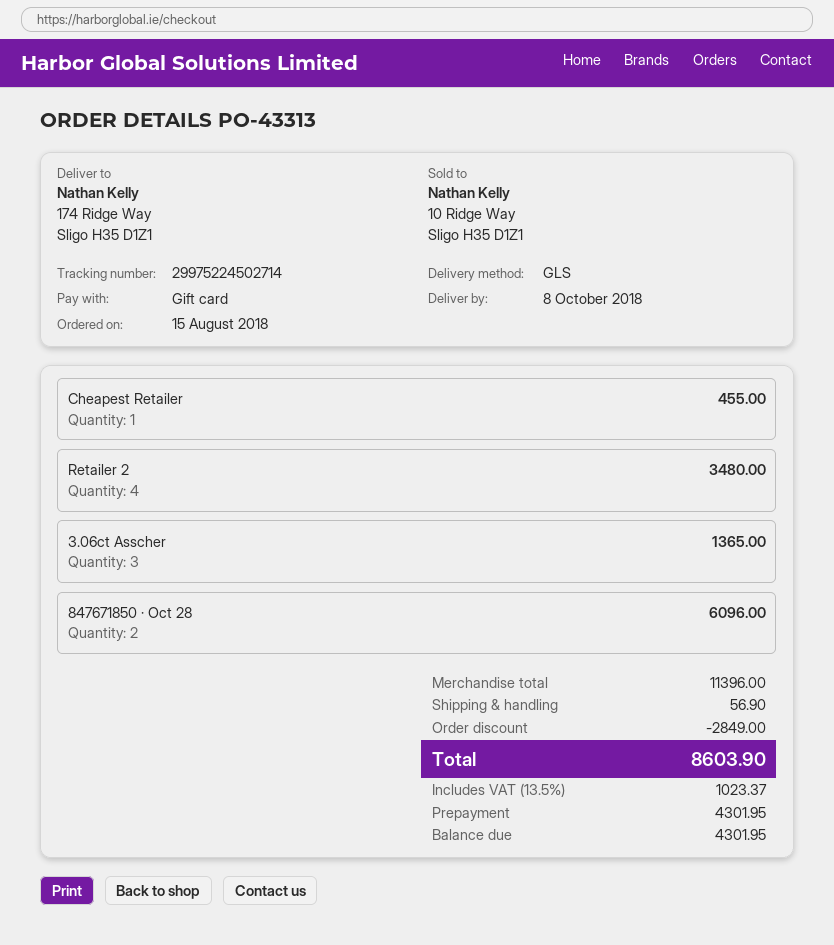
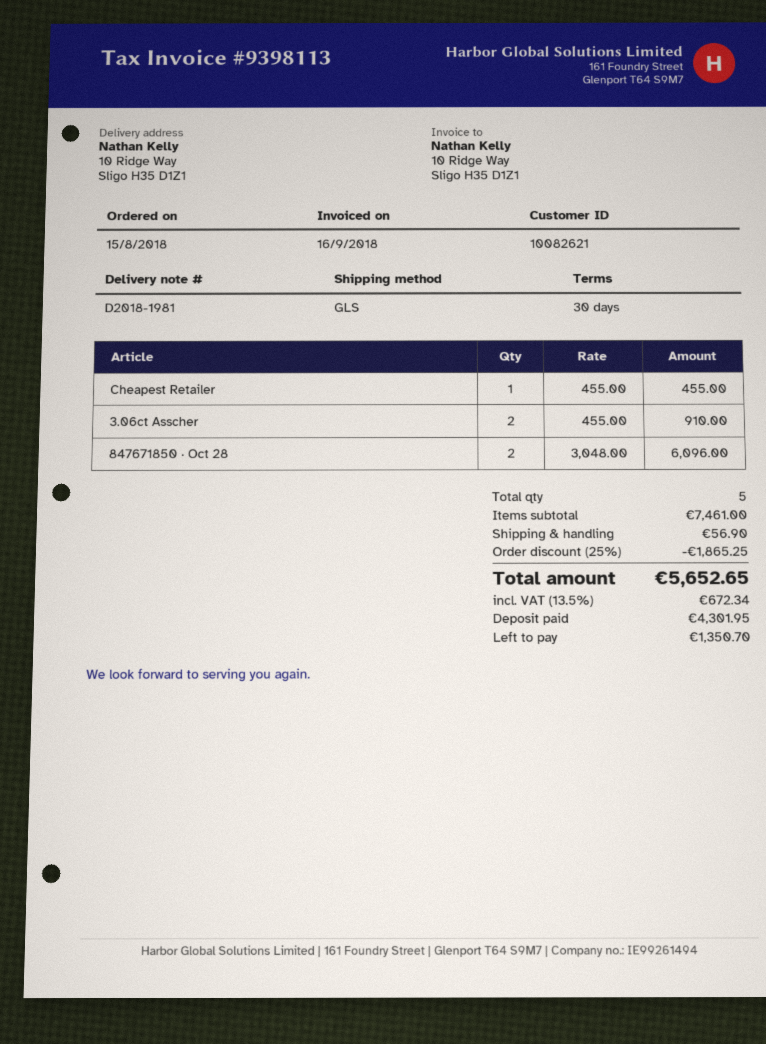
ship to: 174 Ridge Way, Sligo H35 D1Z1 -> 10 Ridge Way, Sligo H35 D1Z1
Retailer 2: 4 for 3480.00 -> none
3.06ct Asscher: 3 for 1365.00 -> 2 for 910.00
subtotal: 11396.00 -> 7461.00
discount: 2849.00 -> 1865.25
tax: 13.5% = 1023.37 -> 13.5% = 672.34
total: 8603.90 -> 5652.65
balance: 4301.95 -> 1350.70

